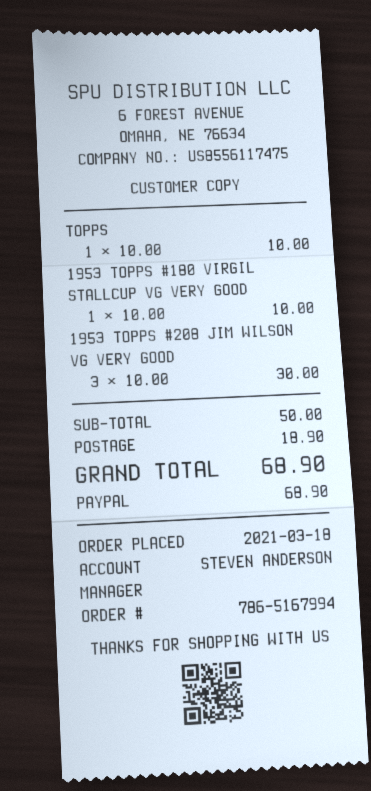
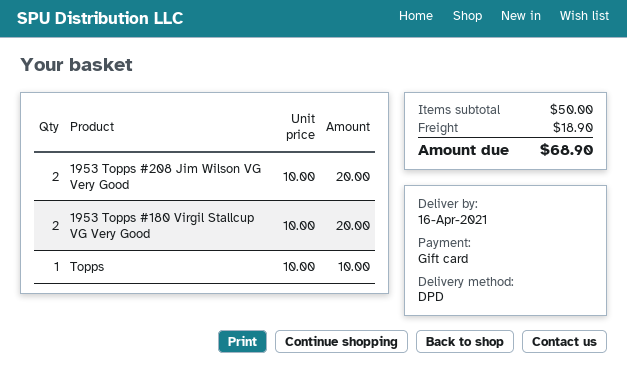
payment method: PayPal -> gift card
1953 TOPPS #180 VIRGIL STALLCUP VG VERY GOOD: 1 x 10.00 = 10.00 -> 2 x 10.00 = 20.00
1953 TOPPS #208 JIM WILSON VG VERY GOOD: 3 x 10.00 = 30.00 -> 2 x 10.00 = 20.00

